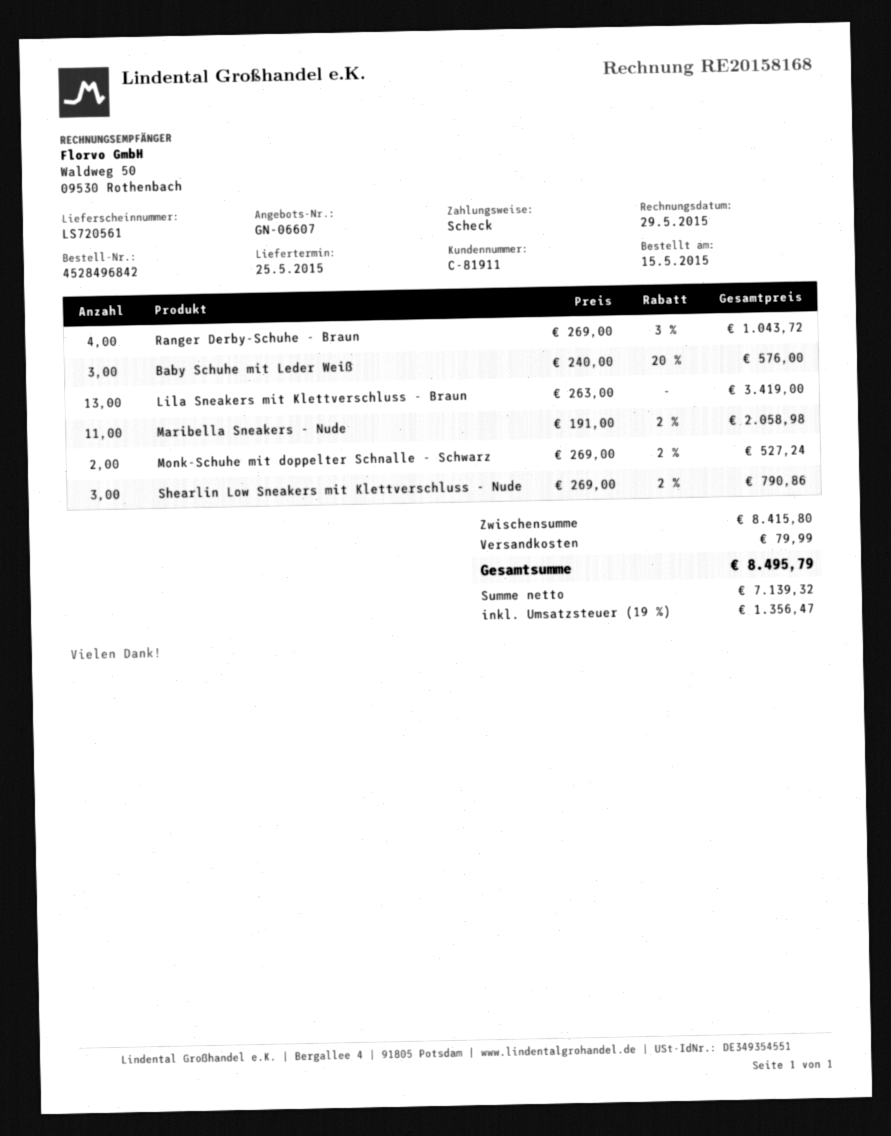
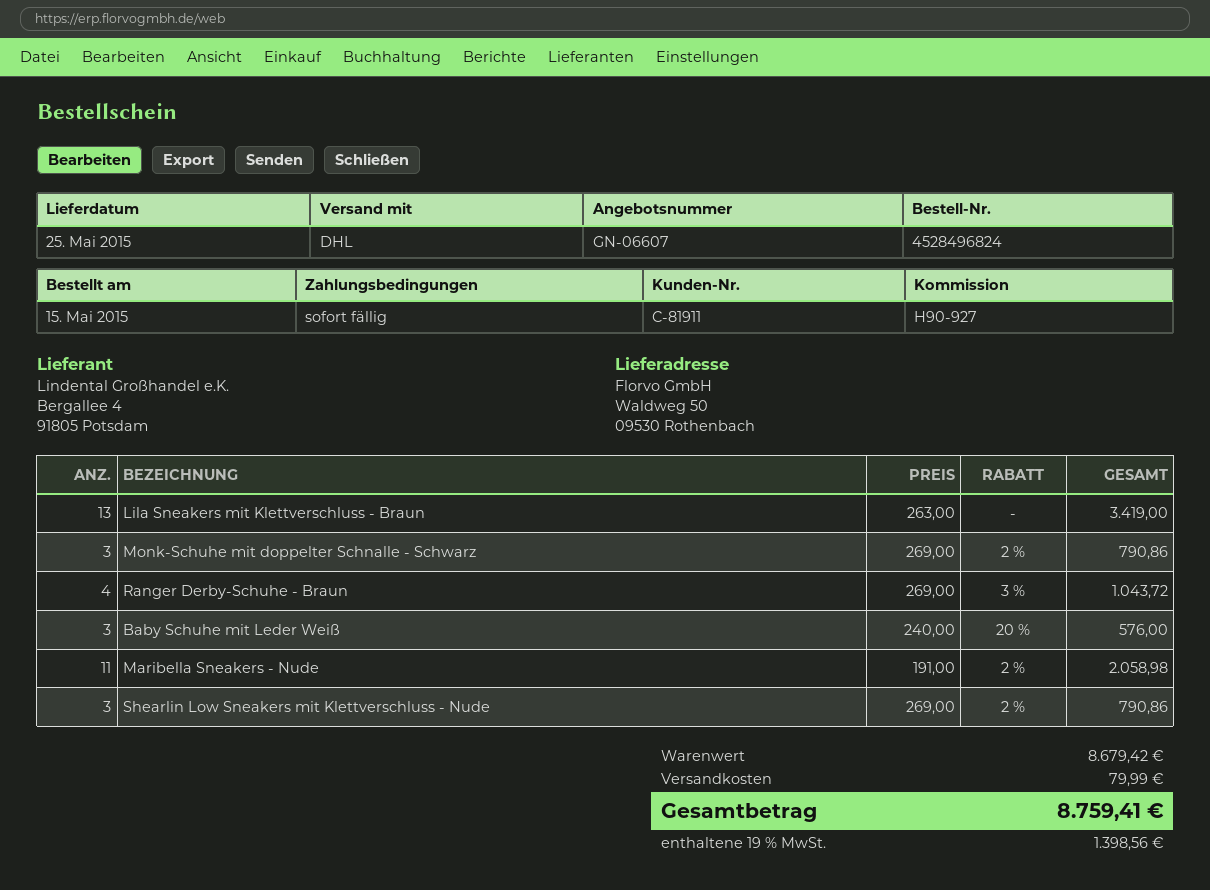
order number: 4528496842 -> 4528496824
Monk-Schuhe mit doppelter Schnalle - Schwarz: 2 x 269.00 - 2% = 527.24 -> 3 x 269.00 - 2% = 790.86
subtotal: 8415.80 -> 8679.42
tax: 19% = 1356.47 -> 19% = 1398.56
total: 8495.79 -> 8759.41

